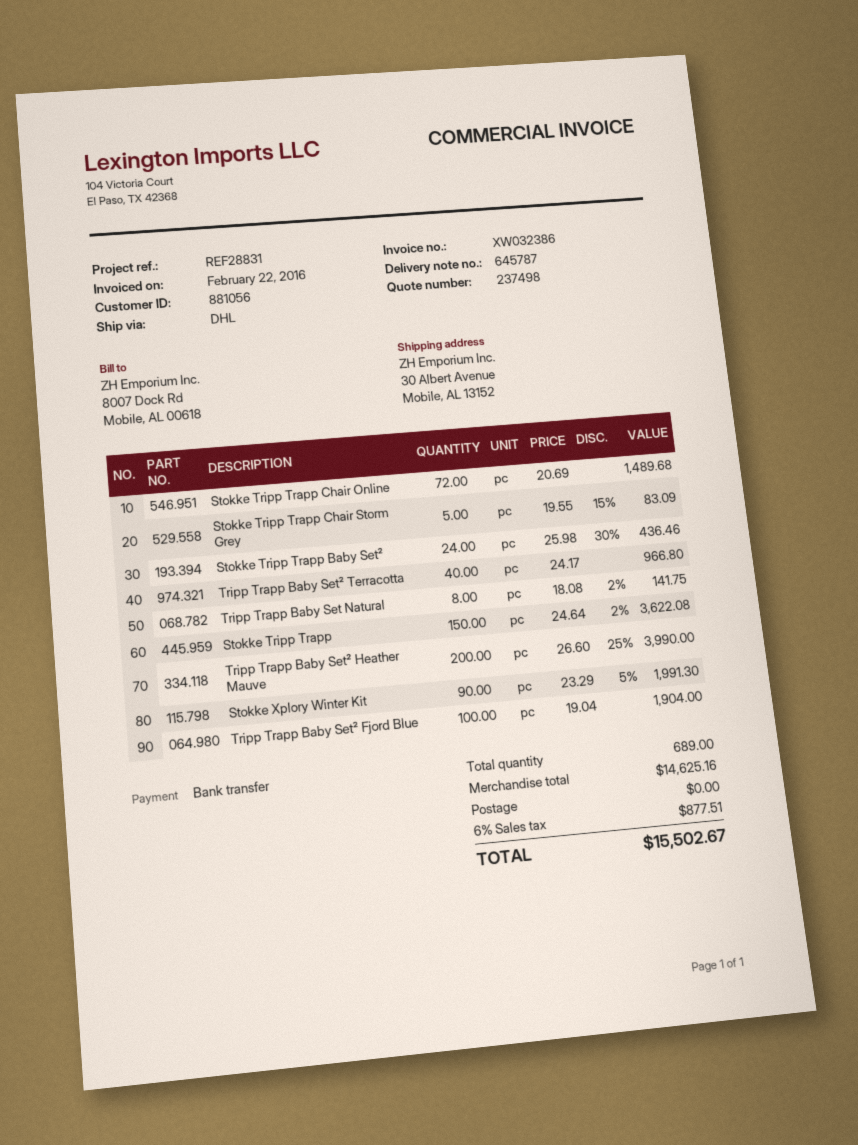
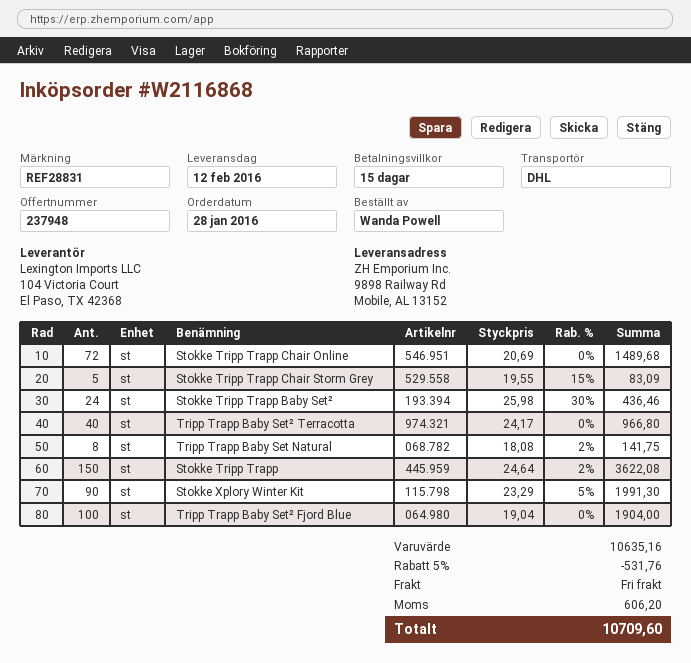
quote number: 237498 -> 237948
ship to: 30 Albert Avenue, Mobile, AL 13152 -> 9898 Railway Rd, Mobile, AL 13152
Tripp Trapp Baby Set² Heather Mauve: 200 x 26.60 - 25% = 3990.00 -> none
subtotal: 14625.16 -> 10635.16
discount: none -> 5% = 531.76
tax: 877.51 -> 606.20
total: 15502.67 -> 10709.60

